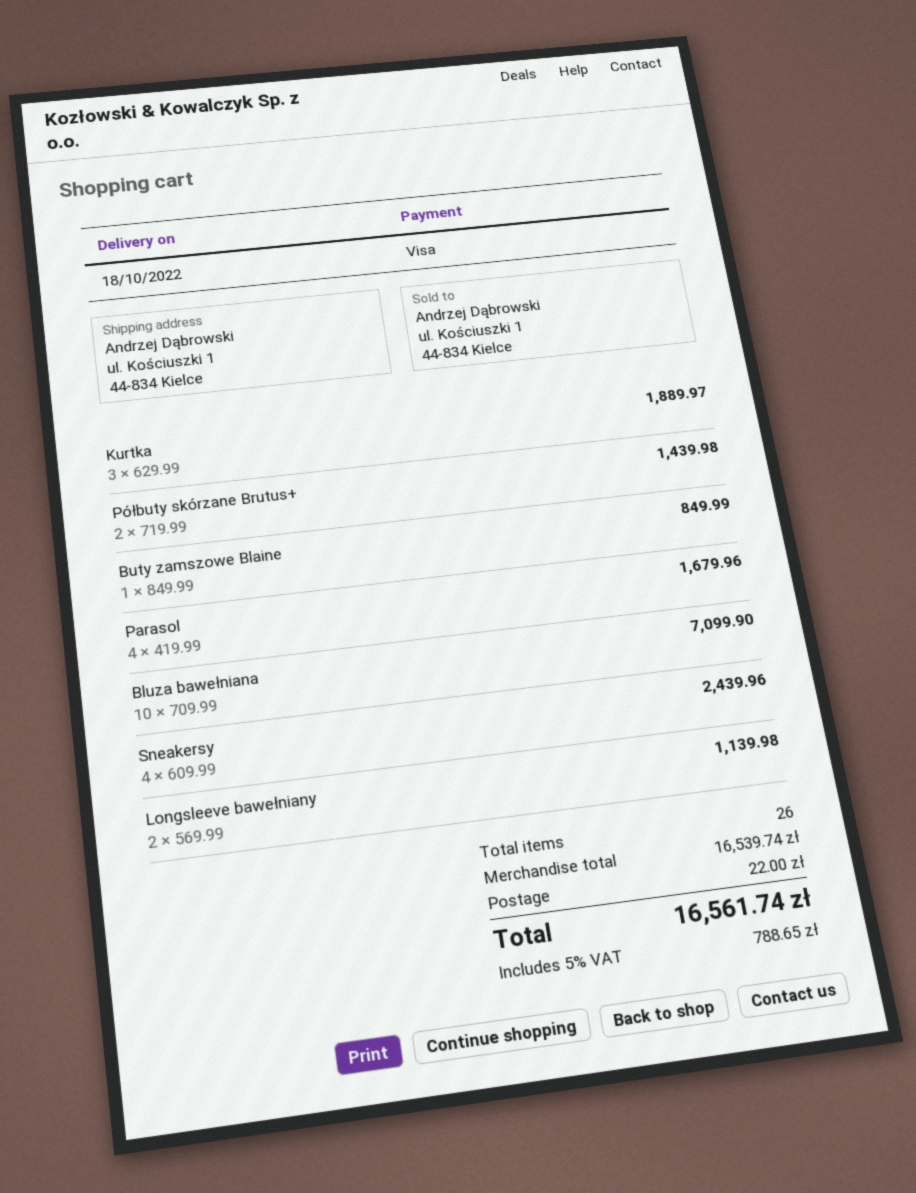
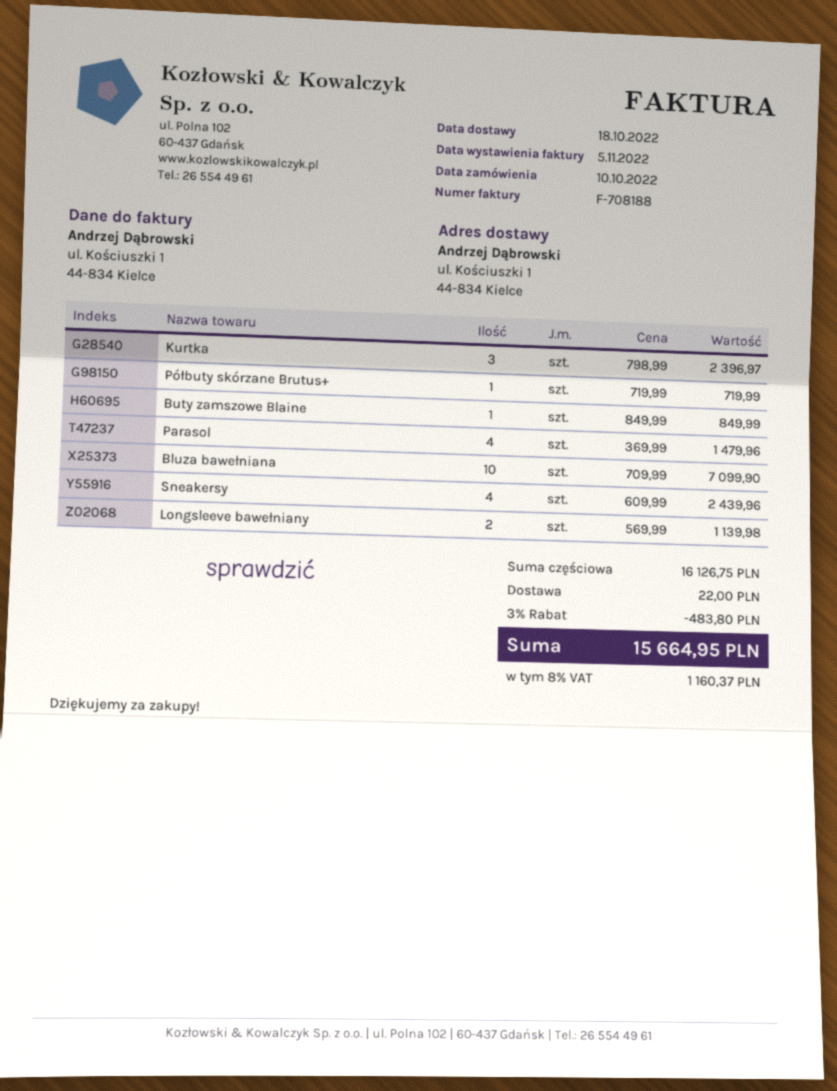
Kurtka: 3 x 629.99 = 1889.97 -> 3 x 798.99 = 2396.97
Półbuty skórzane Brutus+: 2 x 719.99 = 1439.98 -> 1 x 719.99 = 719.99
Parasol: 4 x 419.99 = 1679.96 -> 4 x 369.99 = 1479.96
subtotal: 16539.74 -> 16126.75
discount: none -> 3% = 483.80
tax: 5% = 788.65 -> 8% = 1160.37
total: 16561.74 -> 15664.95

